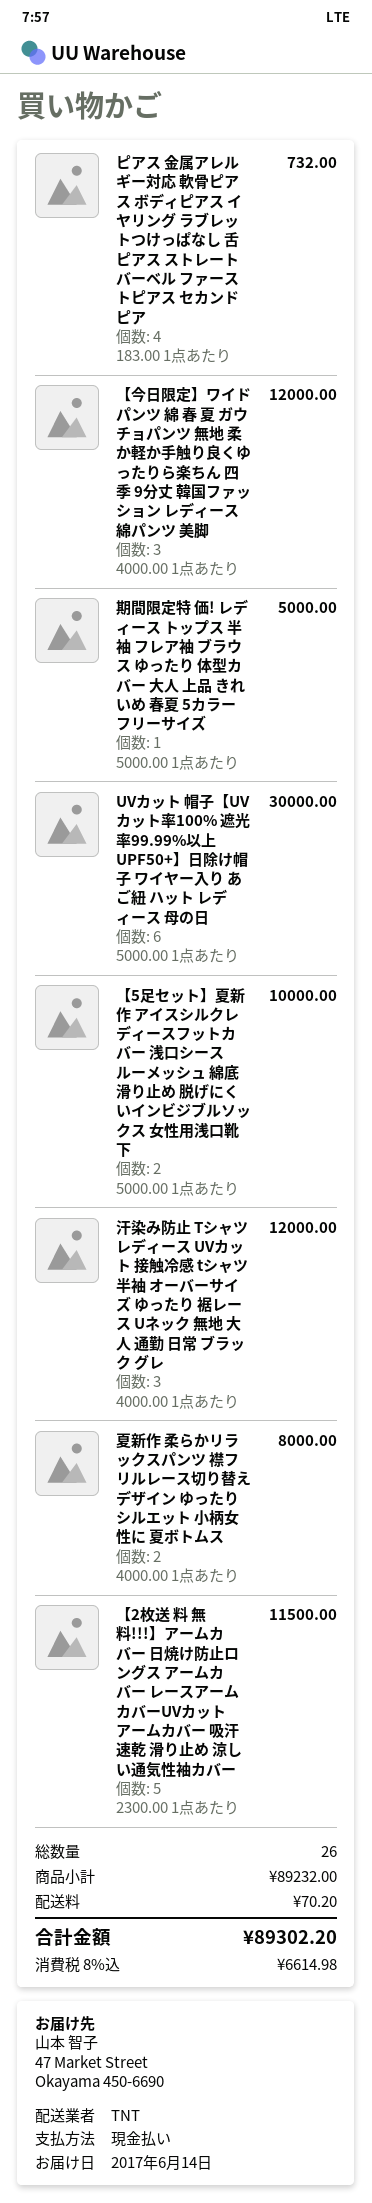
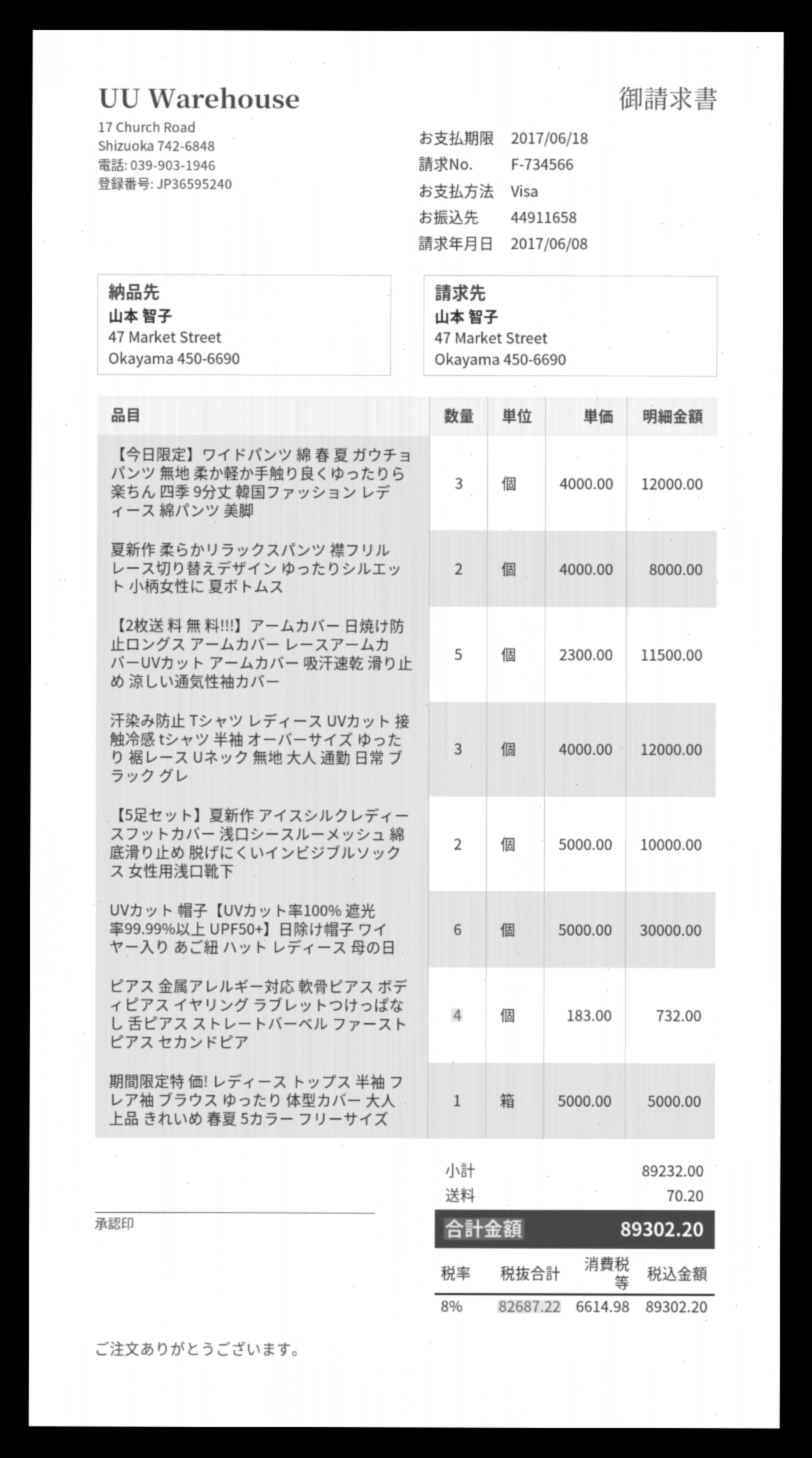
payment method: cash -> Visa

